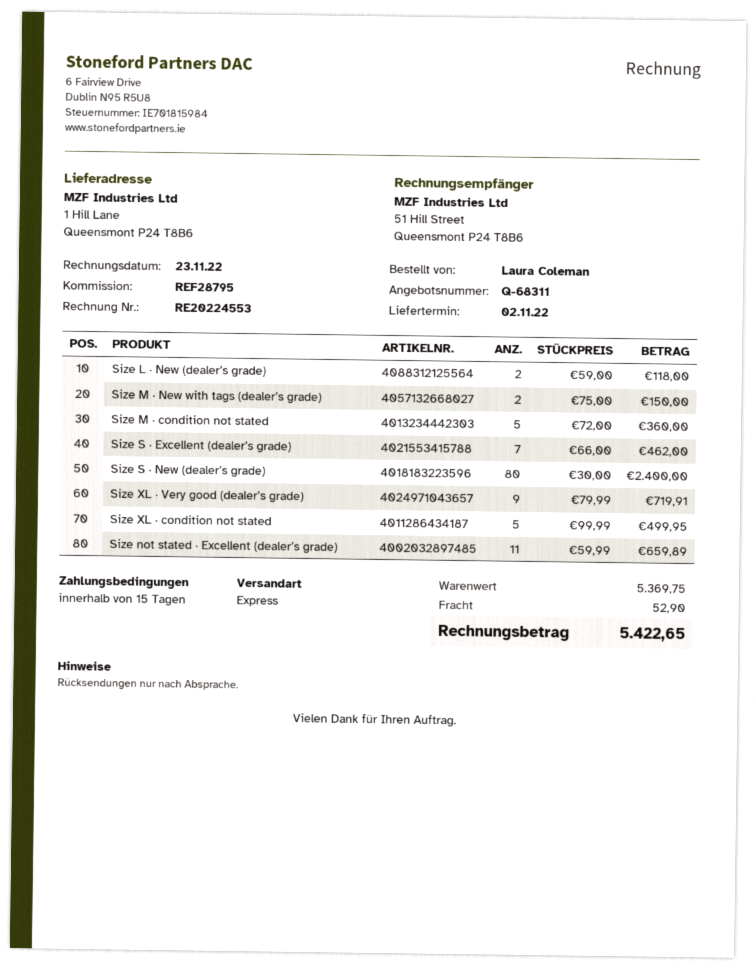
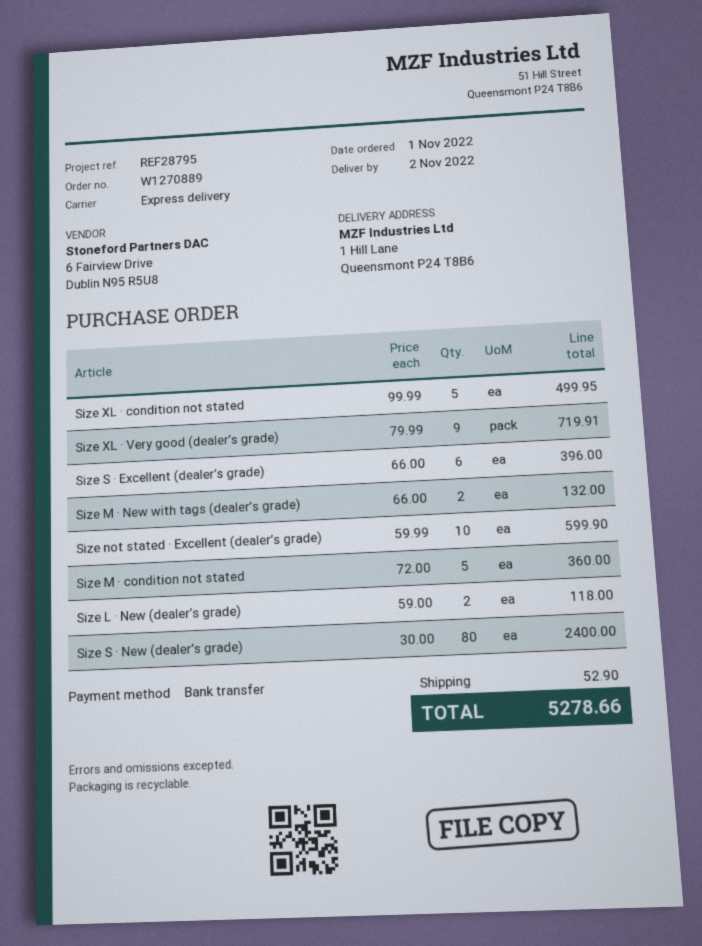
Size M · New with tags (dealer’s grade): 2 x 75.00 = 150.00 -> 2 x 66.00 = 132.00
Size S · Excellent (dealer’s grade): 7 x 66.00 = 462.00 -> 6 x 66.00 = 396.00
Size not stated · Excellent (dealer’s grade): 11 x 59.99 = 659.89 -> 10 x 59.99 = 599.90
total: 5422.65 -> 5278.66

